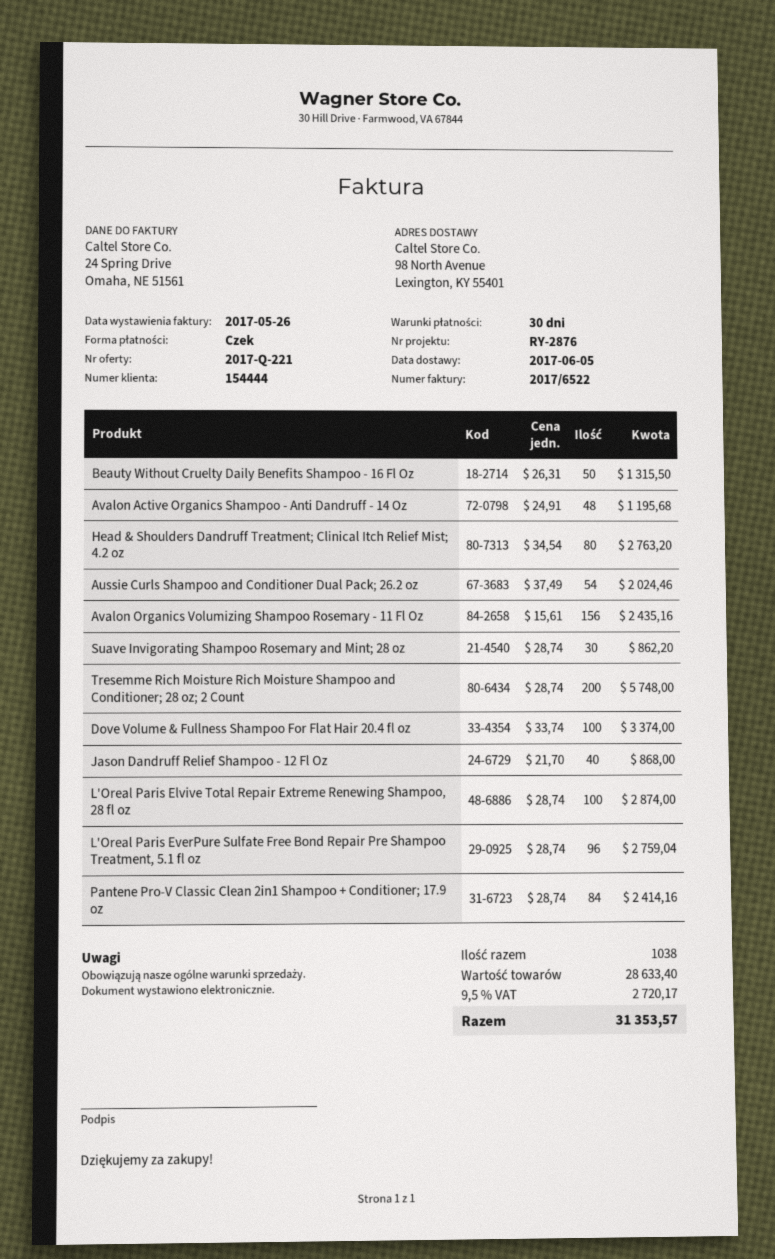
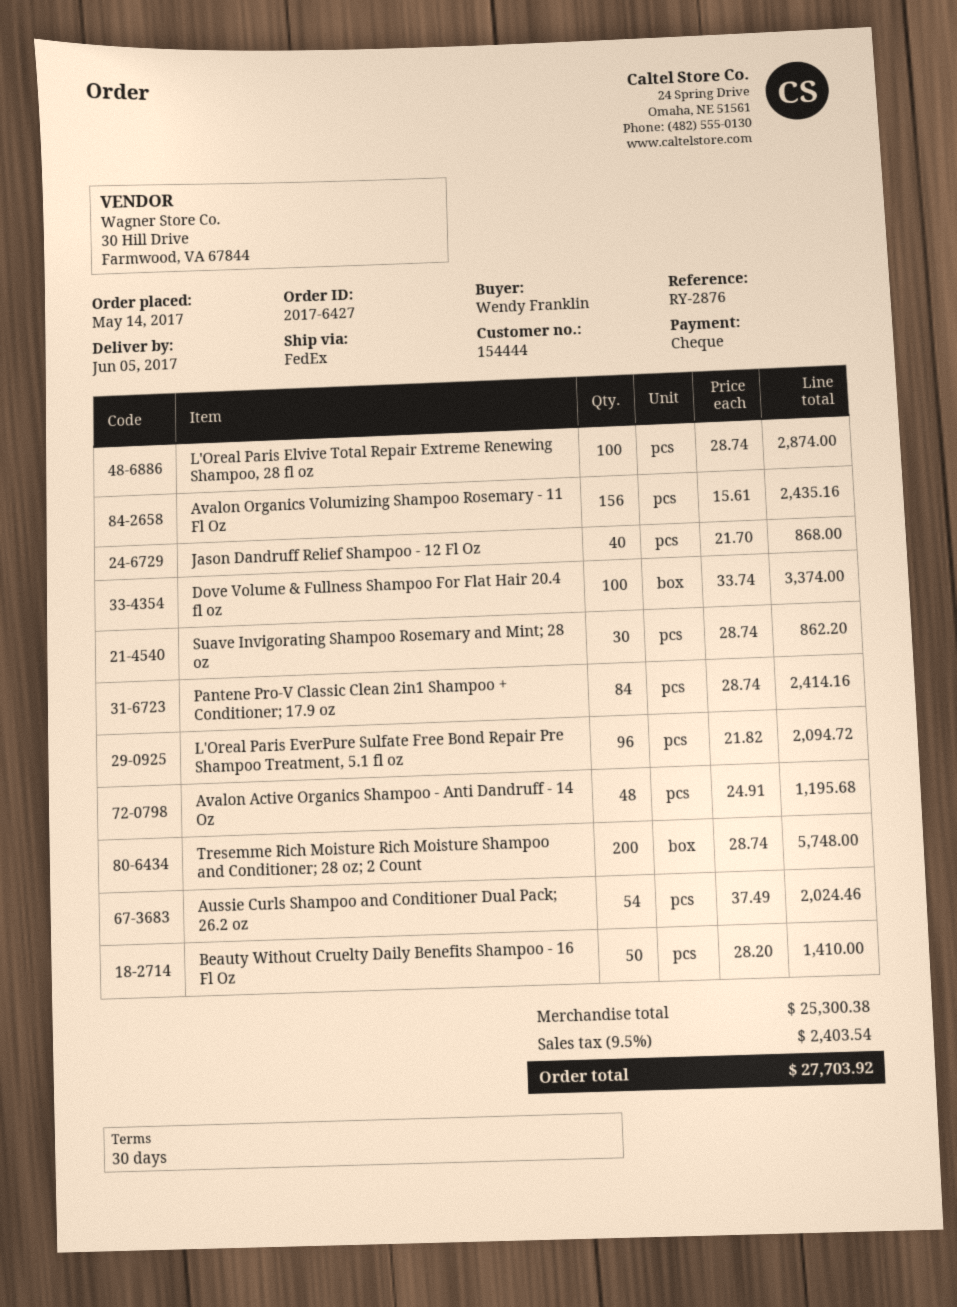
Beauty Without Cruelty Daily Benefits Shampoo - 16 Fl Oz: 50 x 26.31 = 1315.50 -> 50 x 28.20 = 1410.00
Head & Shoulders Dandruff Treatment; Clinical Itch Relief Mist; 4.2 oz: 80 x 34.54 = 2763.20 -> none
L'Oreal Paris EverPure Sulfate Free Bond Repair Pre Shampoo Treatment, 5.1 fl oz: 96 x 28.74 = 2759.04 -> 96 x 21.82 = 2094.72
subtotal: 28633.40 -> 25300.38
tax: 9.5% = 2720.17 -> 9.5% = 2403.54
total: 31353.57 -> 27703.92

